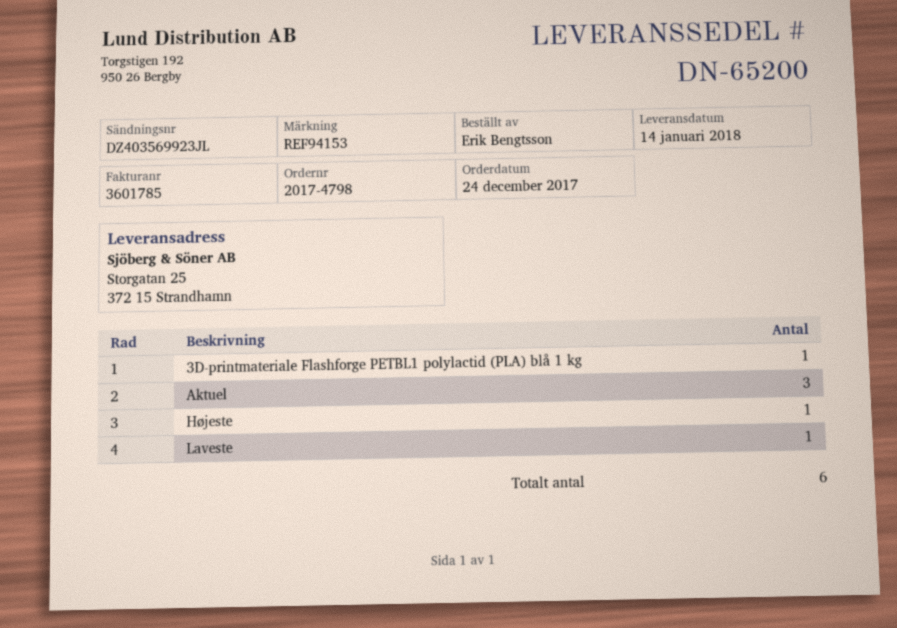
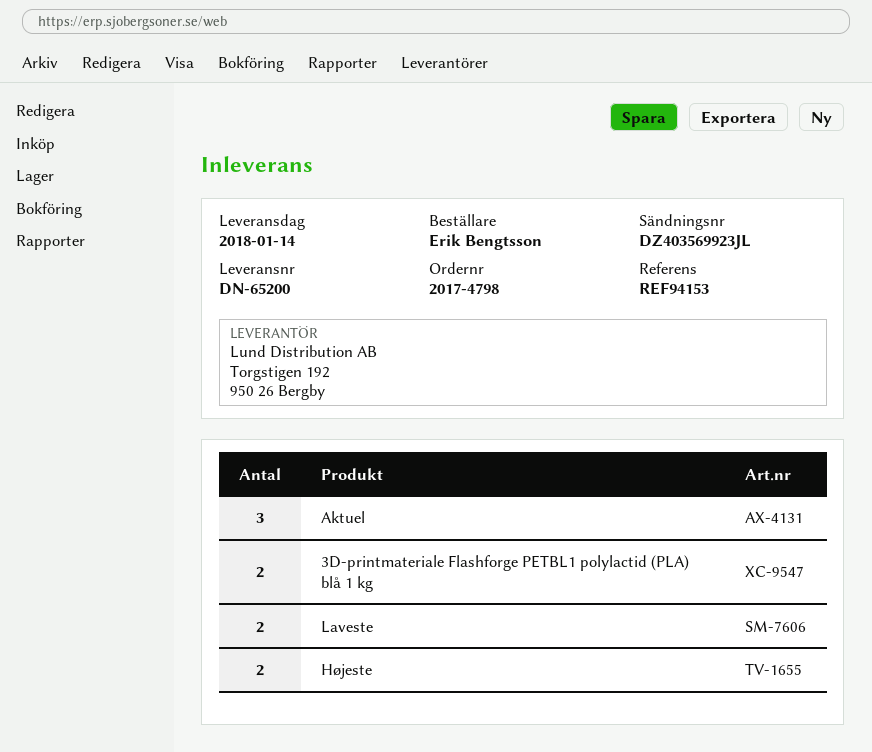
3D-printmateriale Flashforge PETBL1 polylactid (PLA) blå 1 kg: 1 -> 2
Højeste: 1 -> 2
Laveste: 1 -> 2

